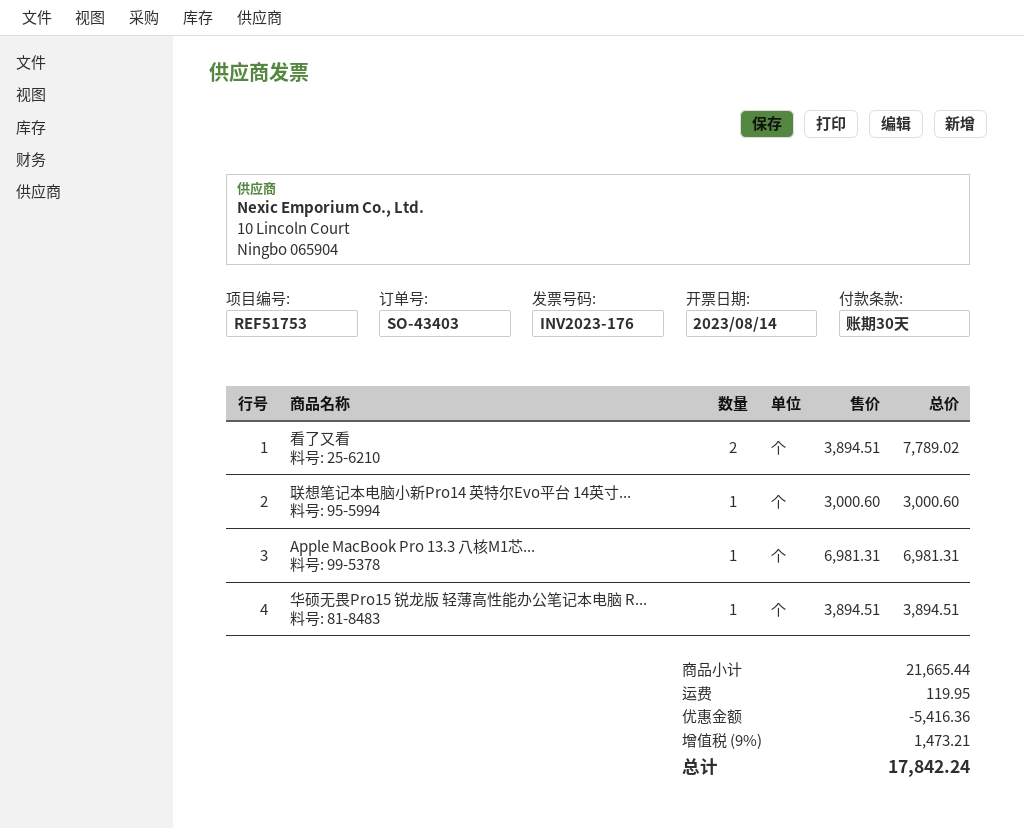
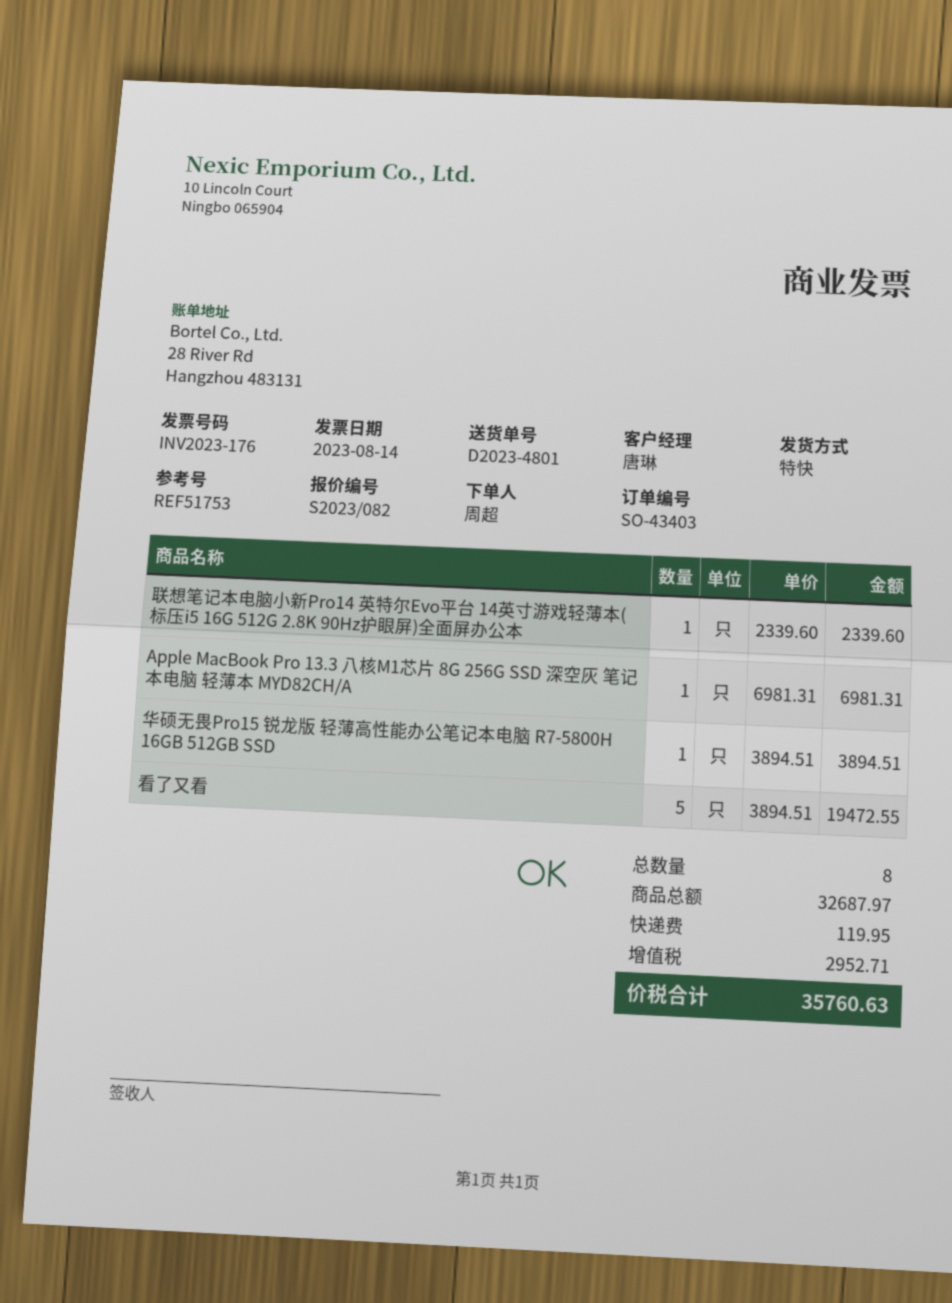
看了又看: 2 x 3894.51 = 7789.02 -> 5 x 3894.51 = 19472.55
联想笔记本电脑小新Pro14 英特尔Evo平台 14英寸...: 1 x 3000.60 = 3000.60 -> 1 x 2339.60 = 2339.60
subtotal: 21665.44 -> 32687.97
discount: 5416.36 -> none
tax: 1473.21 -> 2952.71
total: 17842.24 -> 35760.63

